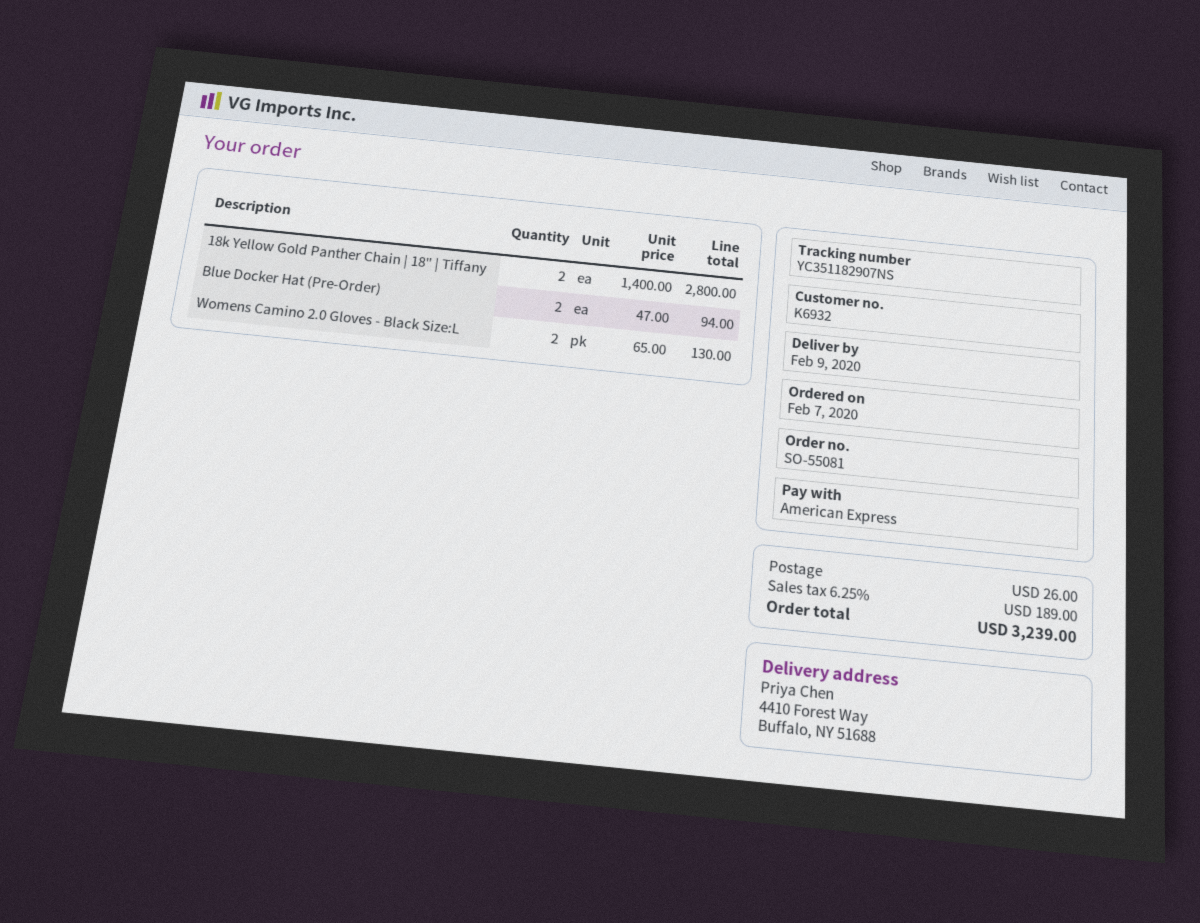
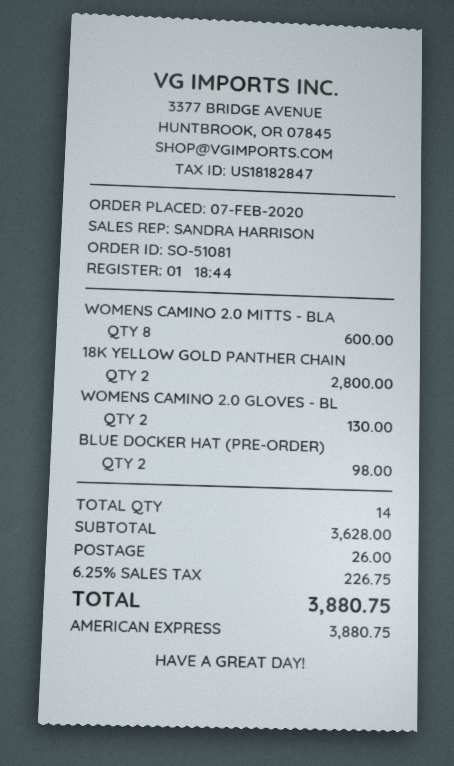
order number: SO-55081 -> SO-51081
Blue Docker Hat (Pre-Order): 2 for 94.00 -> 2 for 98.00
WOMENS CAMINO 2.0 MITTS - BLA: none -> 8 for 600.00
tax: 6.25% = 189.00 -> 6.25% = 226.75
total: 3239.00 -> 3880.75

